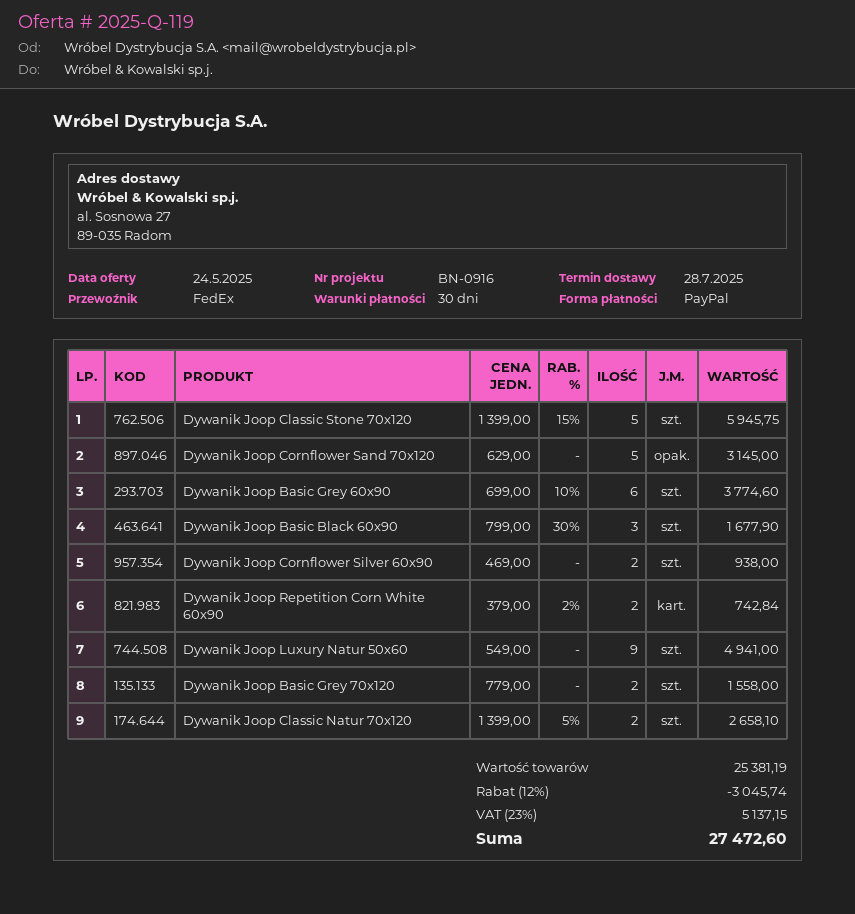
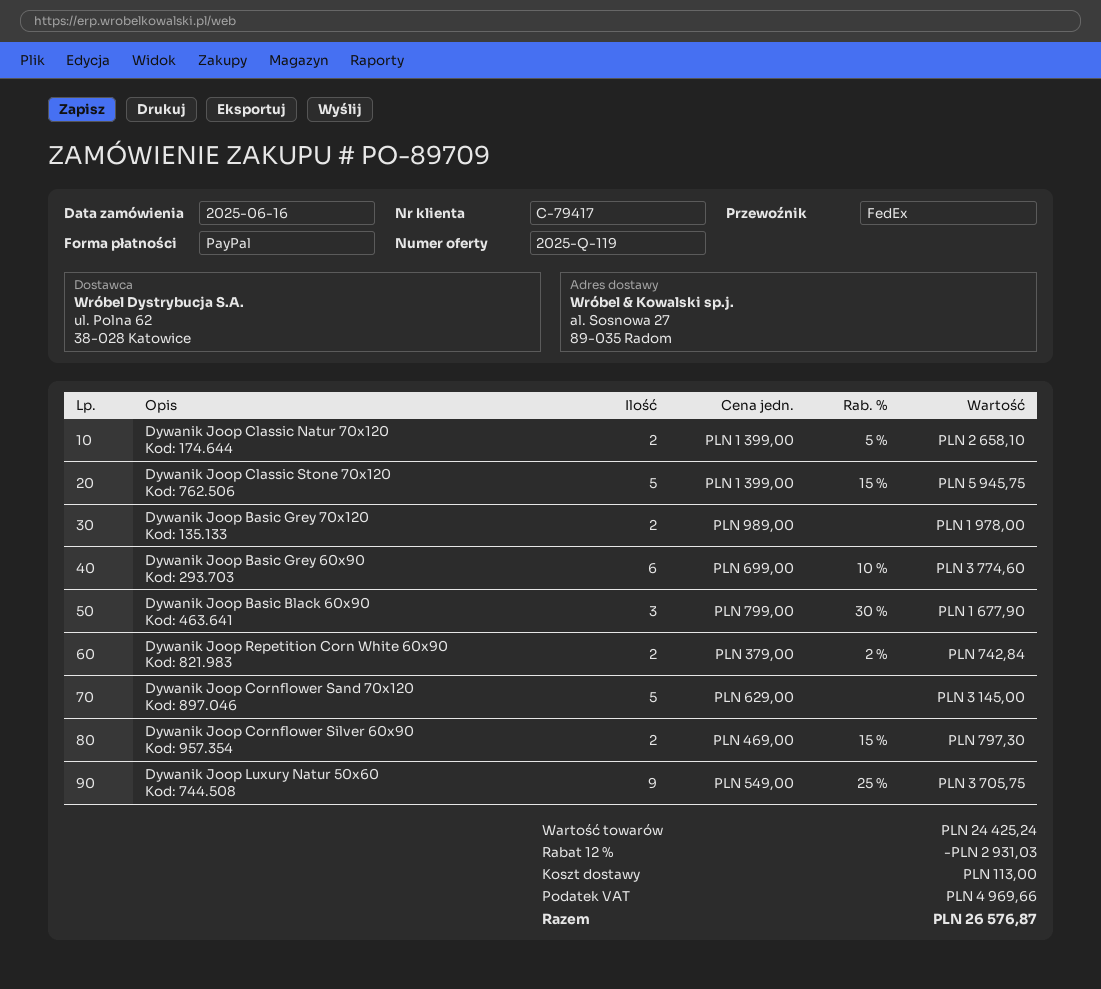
Dywanik Joop Cornflower Silver 60x90: 2 x 469.00 = 938.00 -> 2 x 469.00 - 15% = 797.30
Dywanik Joop Luxury Natur 50x60: 9 x 549.00 = 4941.00 -> 9 x 549.00 - 25% = 3705.75
Dywanik Joop Basic Grey 70x120: 2 x 779.00 = 1558.00 -> 2 x 989.00 = 1978.00
subtotal: 25381.19 -> 24425.24
discount: 12% = 3045.74 -> 12% = 2931.03
shipping: none -> 113.00
tax: 5137.15 -> 4969.66
total: 27472.60 -> 26576.87

